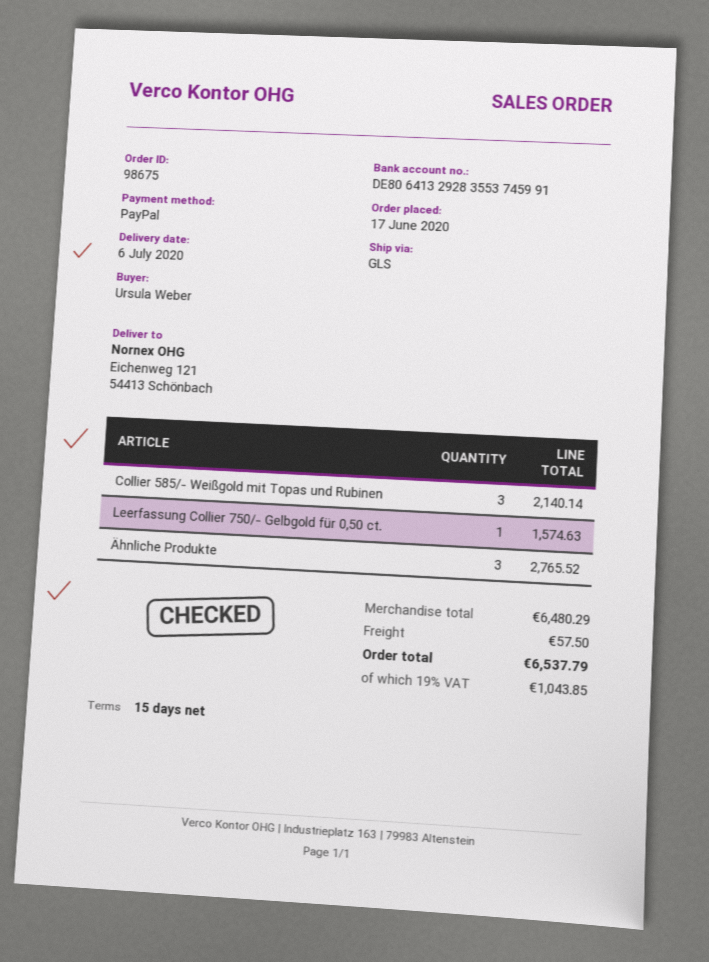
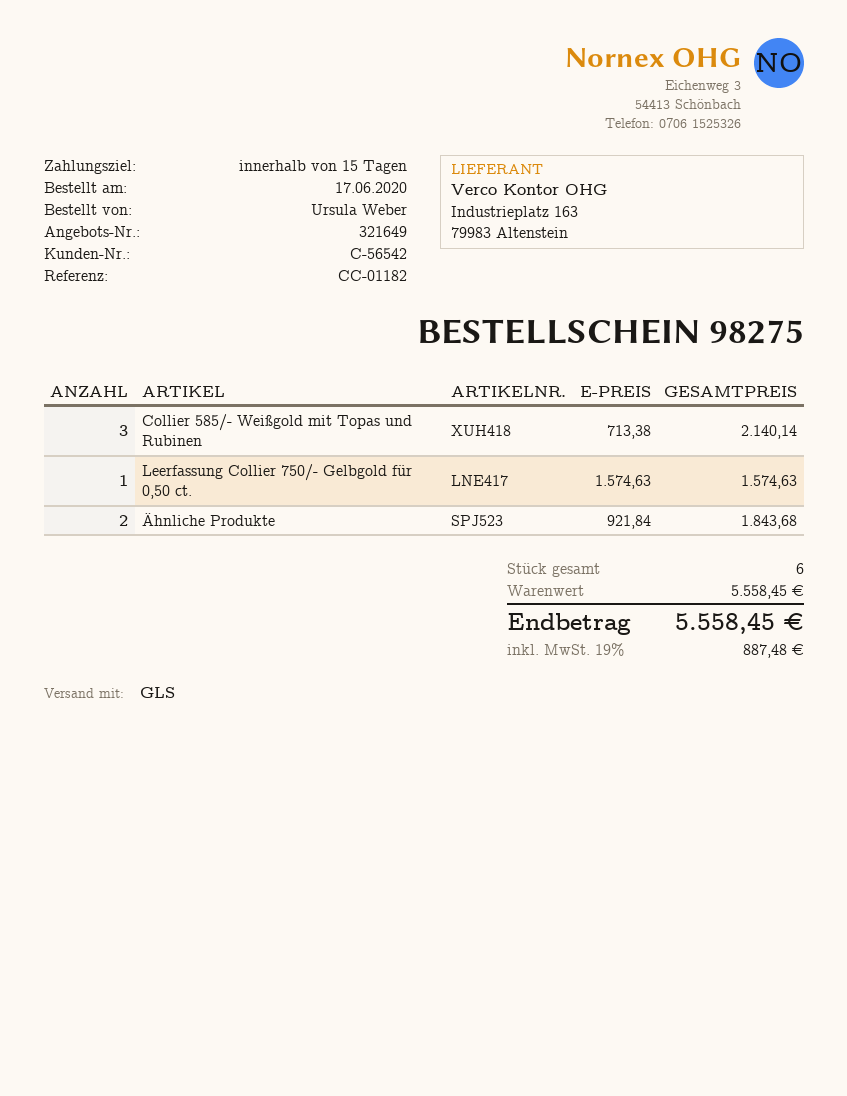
order number: 98675 -> 98275
Ähnliche Produkte: 3 for 2765.52 -> 2 for 1843.68
subtotal: 6480.29 -> 5558.45
shipping: 57.50 -> none
tax: 19% = 1043.85 -> 19% = 887.48
total: 6537.79 -> 5558.45

